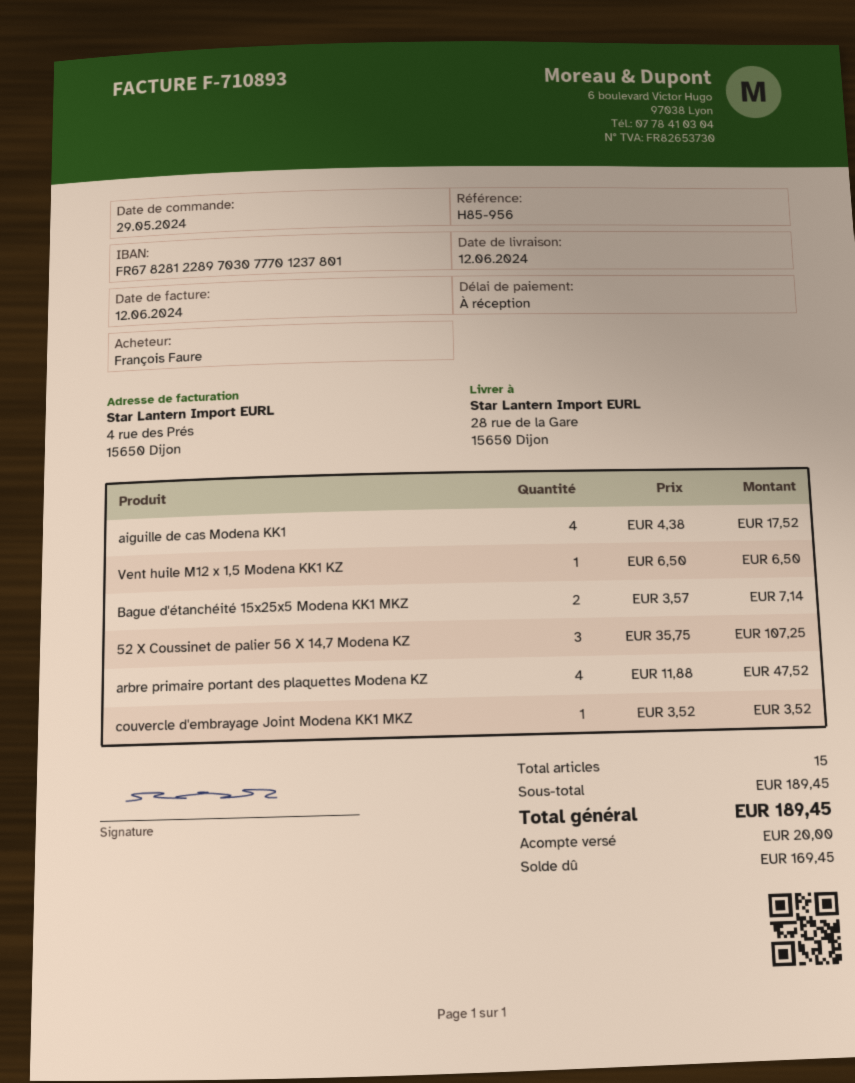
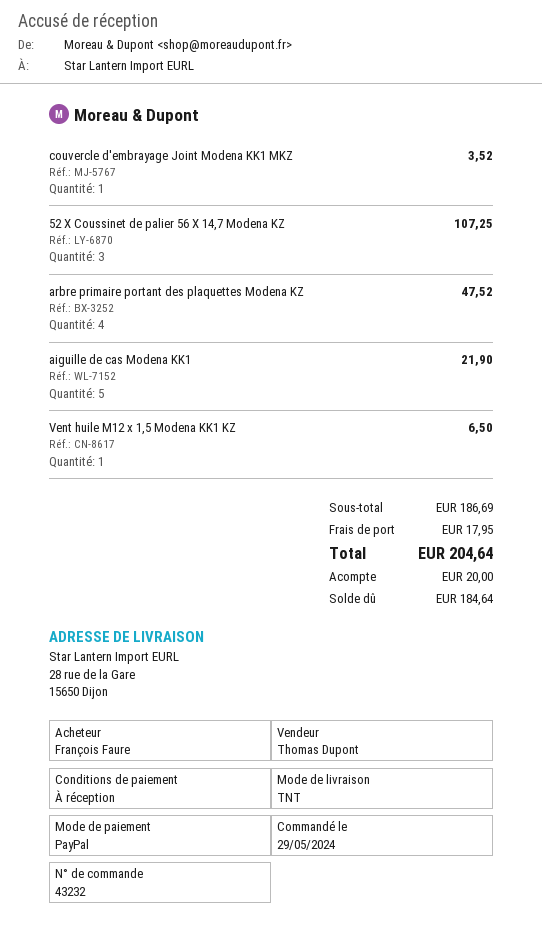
aiguille de cas Modena KK1: 4 for 17.52 -> 5 for 21.90
Bague d'étanchéité 15x25x5 Modena KK1 MKZ: 2 for 7.14 -> none
subtotal: 189.45 -> 186.69
shipping: none -> 17.95
total: 189.45 -> 204.64
balance: 169.45 -> 184.64

